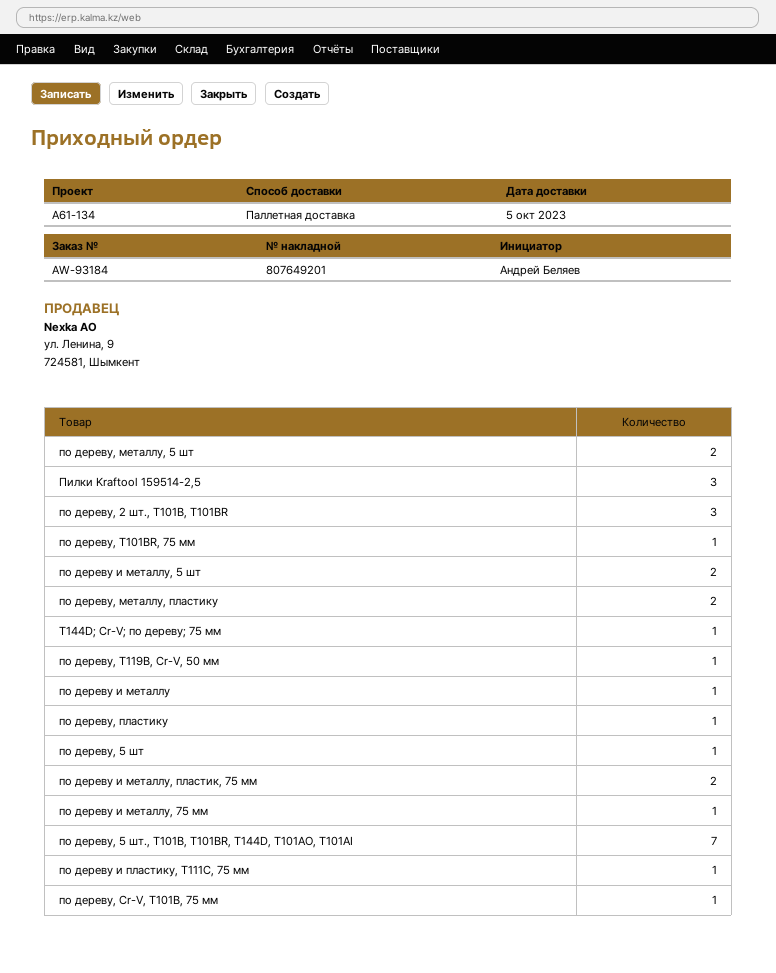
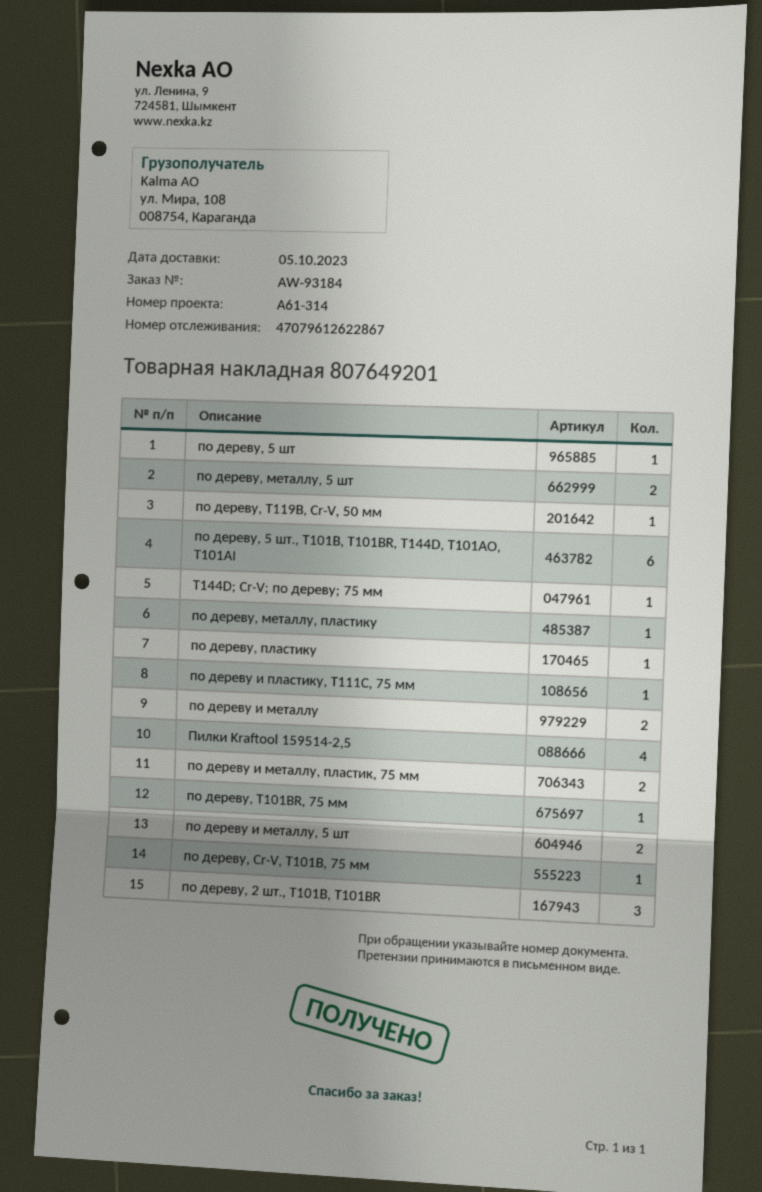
reference: A61-134 -> A61-314
Пилки Kraftool 159514-2,5: 3 -> 4
по дереву, металлу, пластику: 2 -> 1
по дереву и металлу: 1 -> 2
по дереву и металлу, 75 мм: 1 -> none
по дереву, 5 шт., T101B, T101BR, T144D, T101AO, T101AI: 7 -> 6

